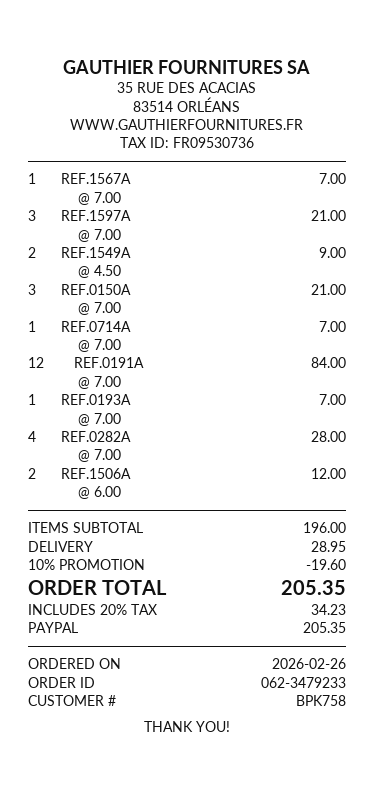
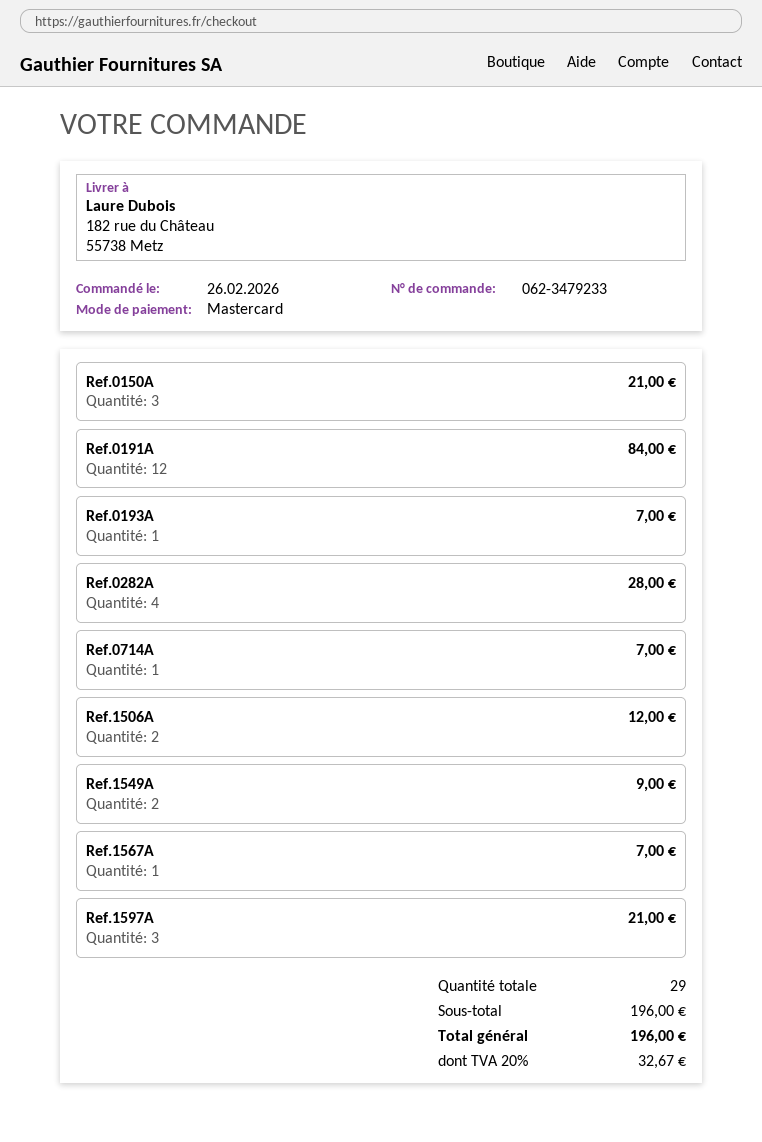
payment method: PayPal -> Mastercard
discount: 10% = 19.60 -> none
shipping: 28.95 -> none
tax: 20% = 34.23 -> 20% = 32.67
total: 205.35 -> 196.00

